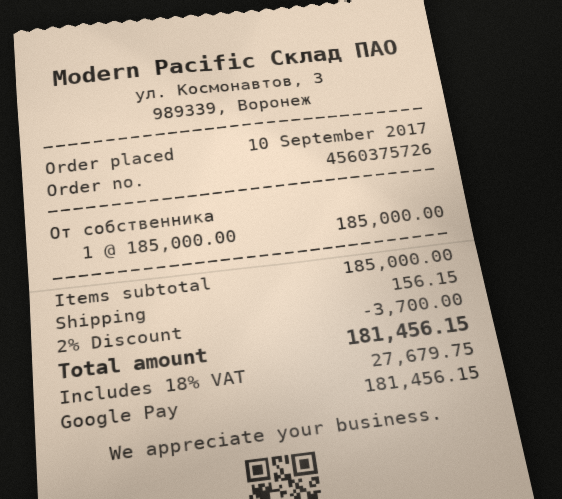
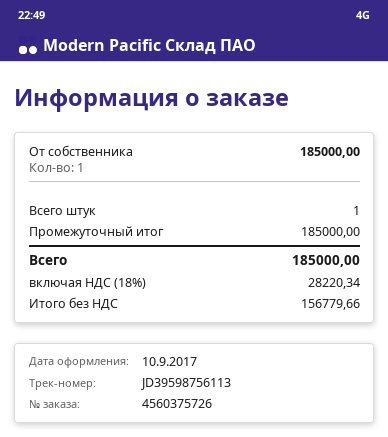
discount: 2% = 3700.00 -> none
shipping: 156.15 -> none
tax: 18% = 27679.75 -> 18% = 28220.34
total: 181456.15 -> 185000.00

